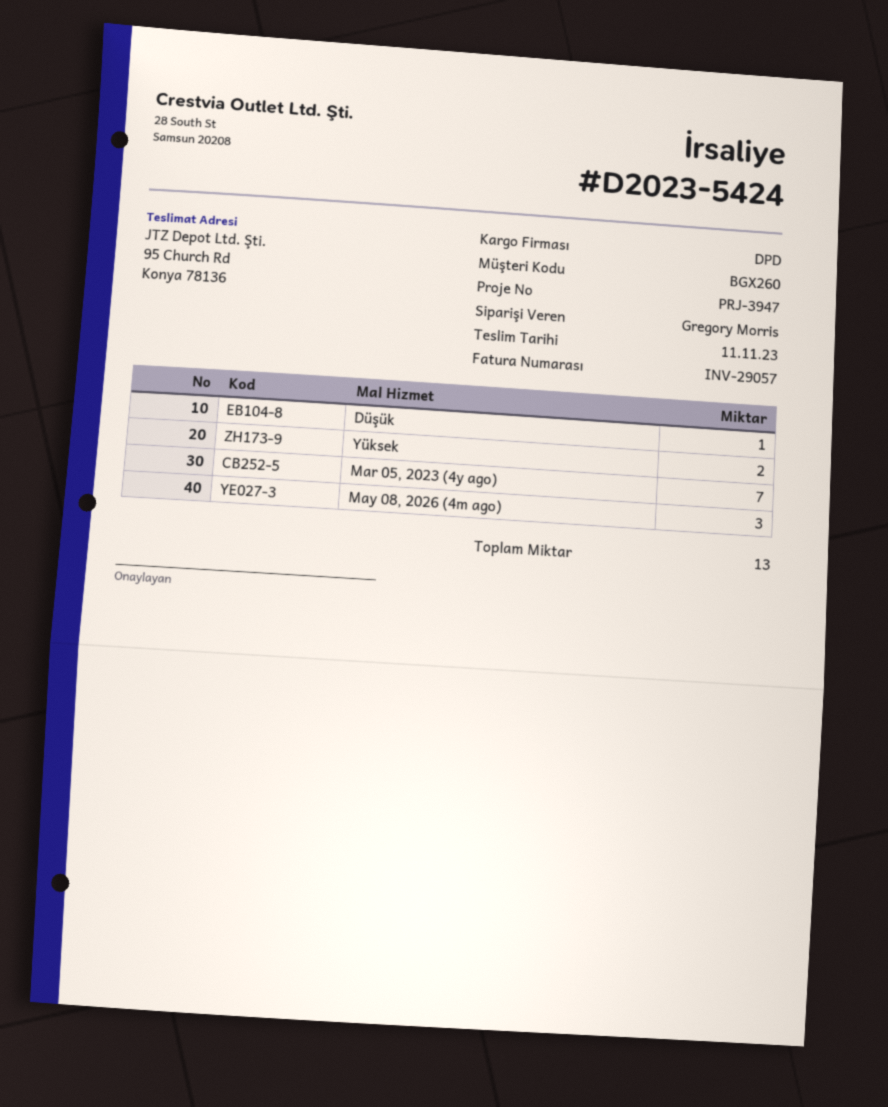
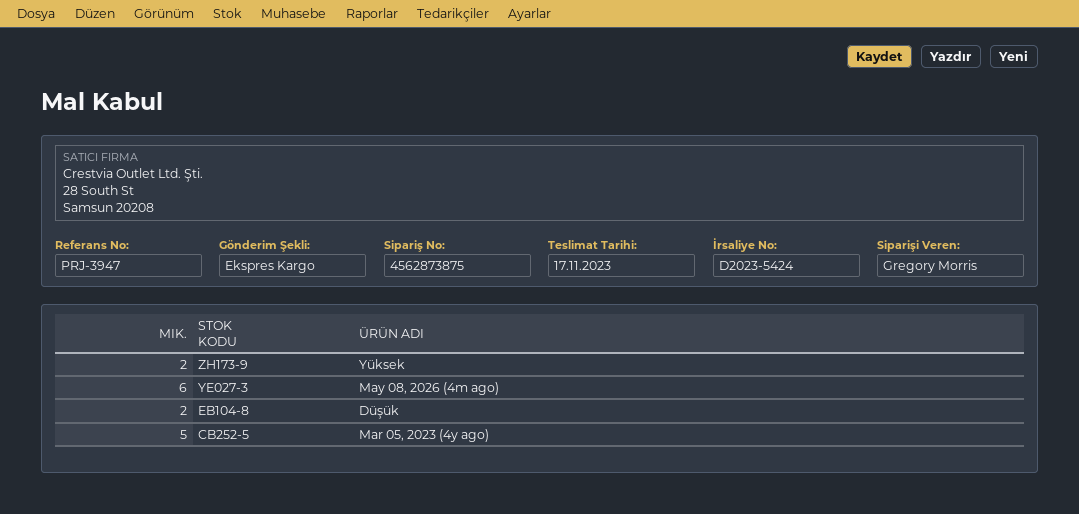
delivery date: 2023-11-11 -> 2023-11-17
shipping method: DPD -> express
Düşük: 1 -> 2
Mar 05, 2023 (4y ago): 7 -> 5
May 08, 2026 (4m ago): 3 -> 6

